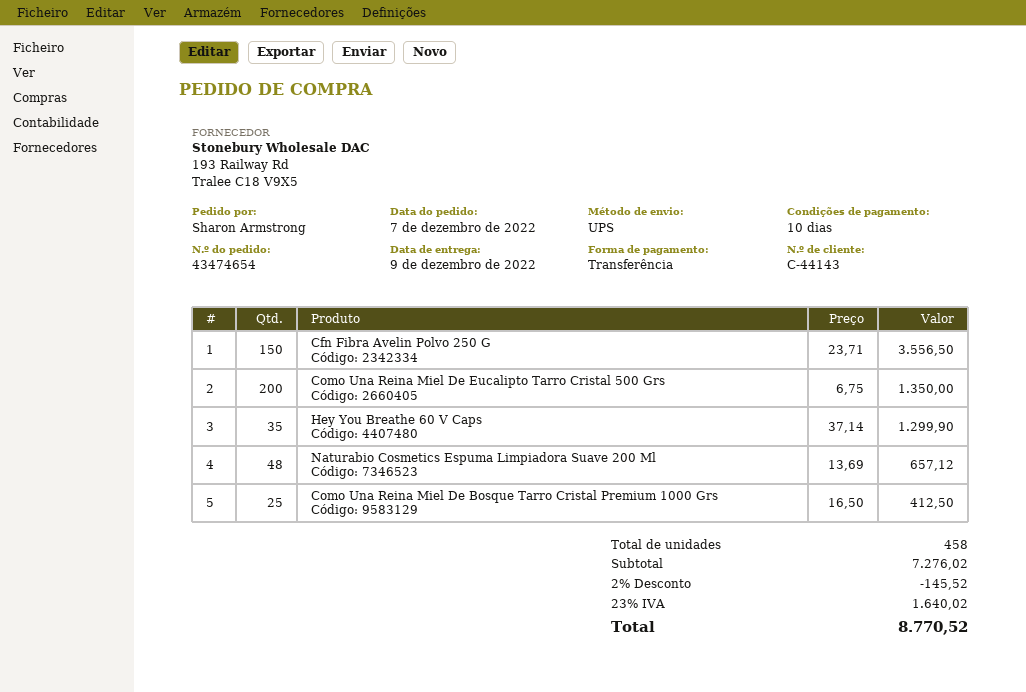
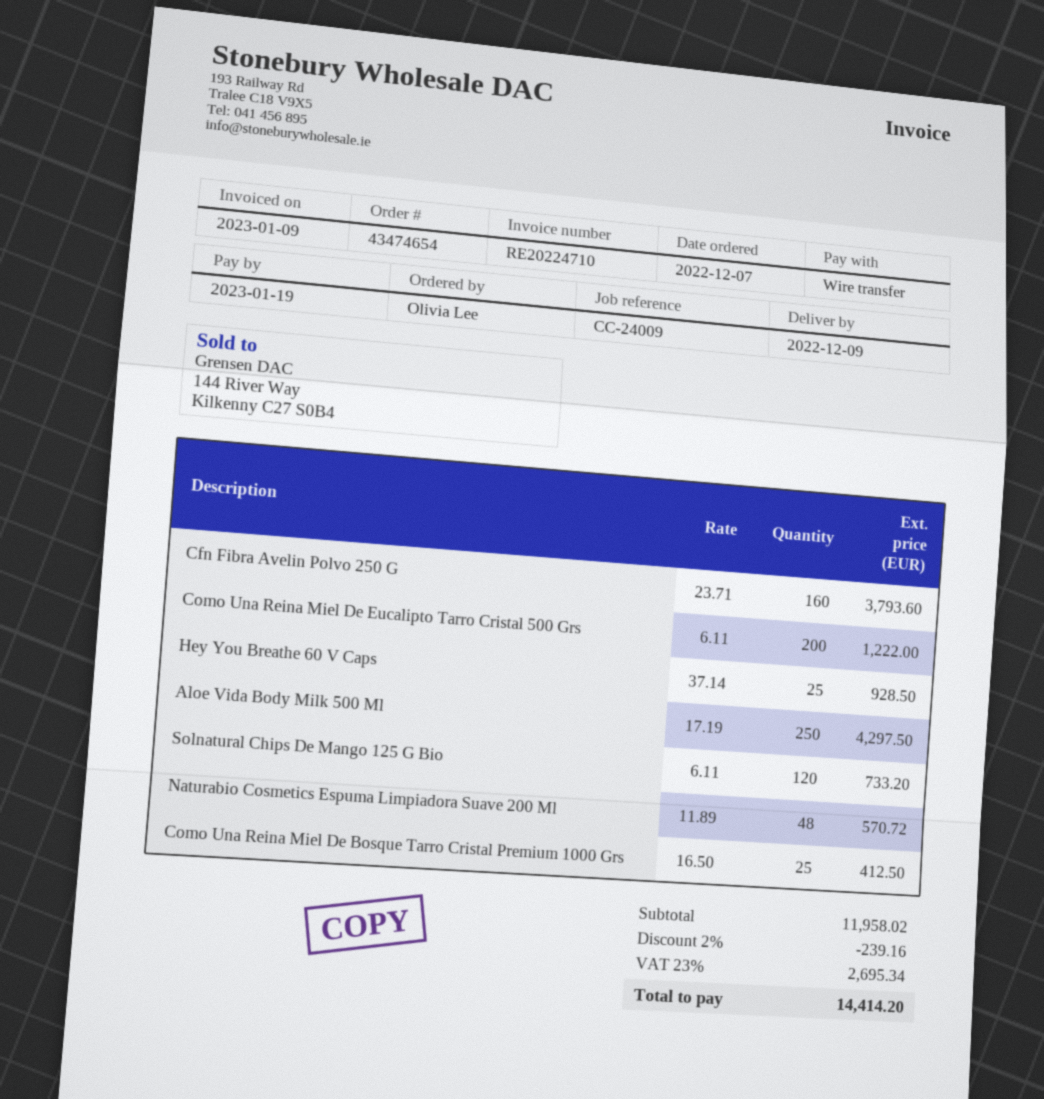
ordered by: Sharon Armstrong -> Olivia Lee
Cfn Fibra Avelin Polvo 250 G: 150 x 23.71 = 3556.50 -> 160 x 23.71 = 3793.60
Como Una Reina Miel De Eucalipto Tarro Cristal 500 Grs: 200 x 6.75 = 1350.00 -> 200 x 6.11 = 1222.00
Hey You Breathe 60 V Caps: 35 x 37.14 = 1299.90 -> 25 x 37.14 = 928.50
Naturabio Cosmetics Espuma Limpiadora Suave 200 Ml: 48 x 13.69 = 657.12 -> 48 x 11.89 = 570.72
Aloe Vida Body Milk 500 Ml: none -> 250 x 17.19 = 4297.50
Solnatural Chips De Mango 125 G Bio: none -> 120 x 6.11 = 733.20
subtotal: 7276.02 -> 11958.02
discount: 2% = 145.52 -> 2% = 239.16
tax: 23% = 1640.02 -> 23% = 2695.34
total: 8770.52 -> 14414.20

